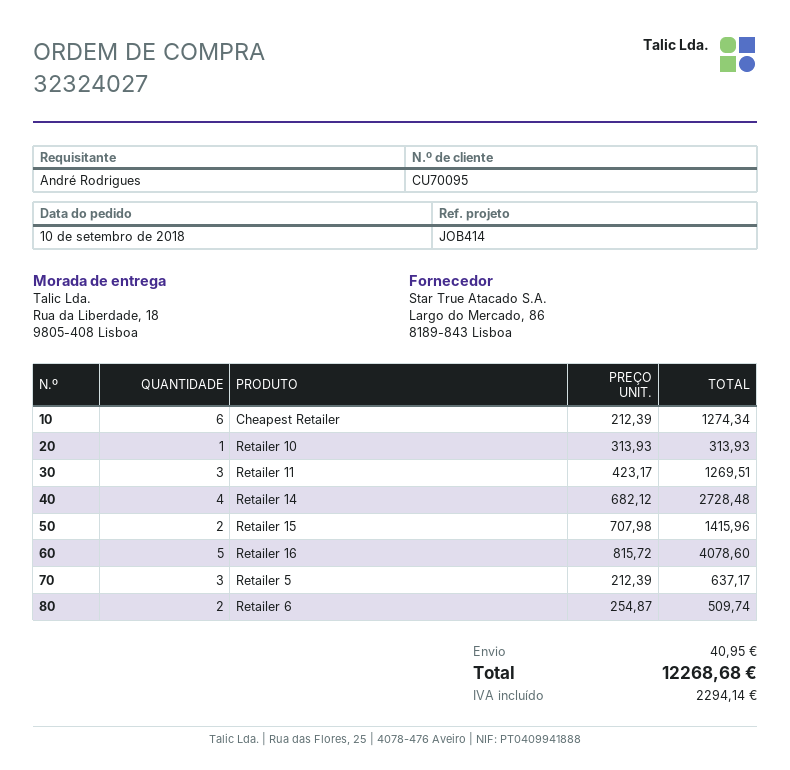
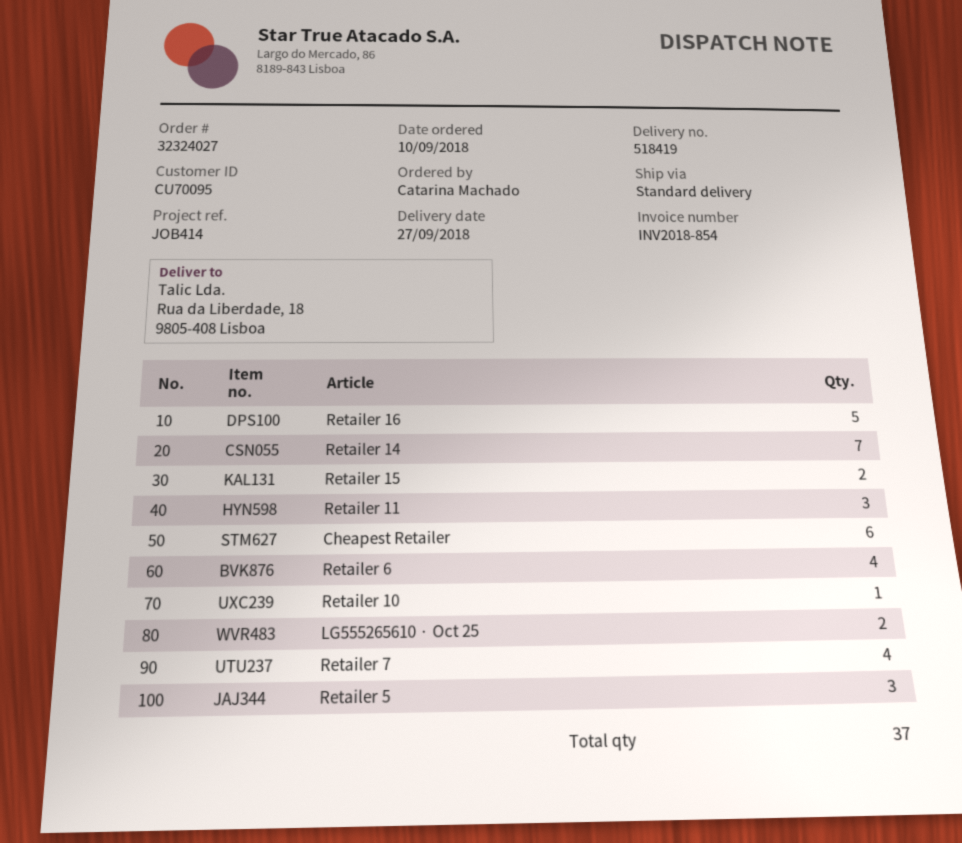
ordered by: André Rodrigues -> Catarina Machado
Retailer 14: 4 -> 7
Retailer 6: 2 -> 4
LG555265610 · Oct 25: none -> 2
Retailer 7: none -> 4

